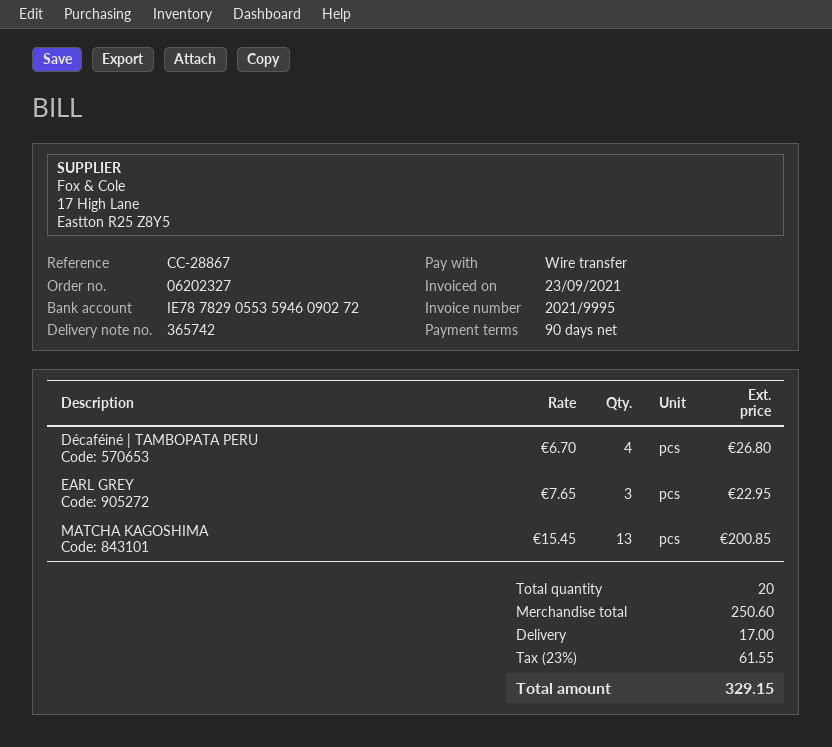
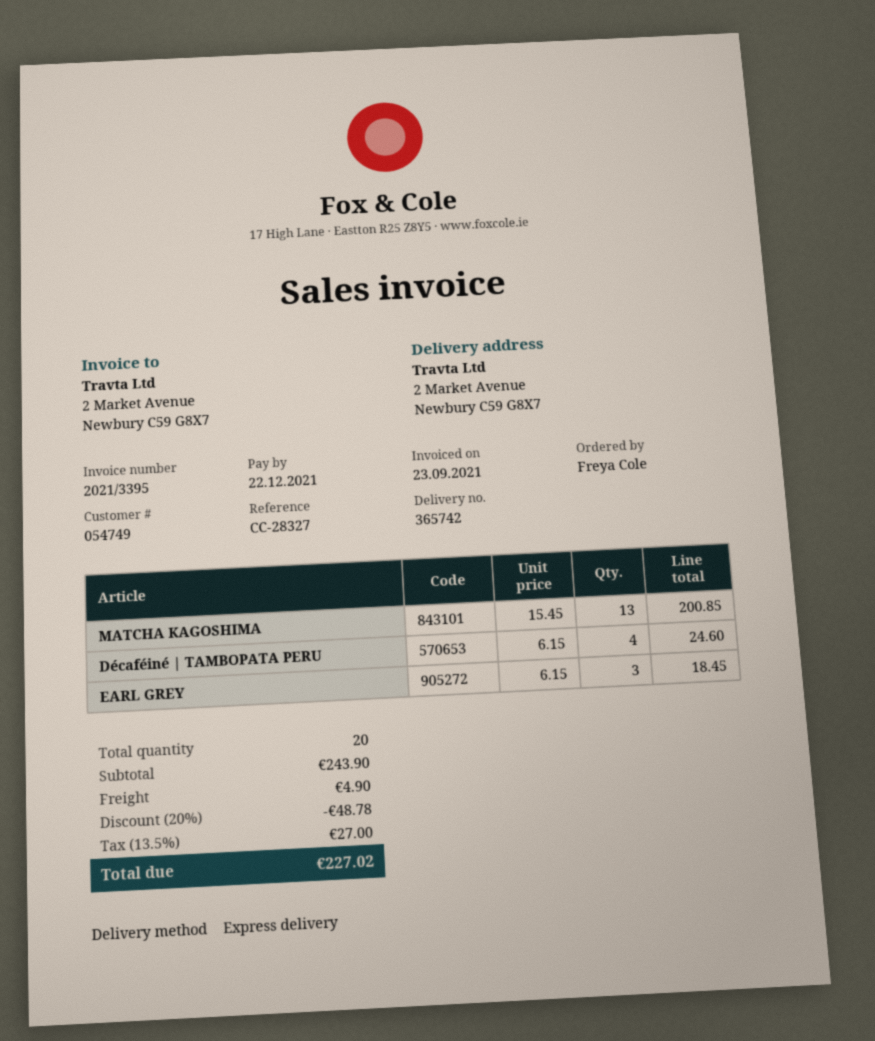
invoice number: 2021/9995 -> 2021/3395
reference: CC-28867 -> CC-28327
Décaféiné | TAMBOPATA PERU: 4 x 6.70 = 26.80 -> 4 x 6.15 = 24.60
EARL GREY: 3 x 7.65 = 22.95 -> 3 x 6.15 = 18.45
subtotal: 250.60 -> 243.90
discount: none -> 20% = 48.78
shipping: 17.00 -> 4.90
tax: 23% = 61.55 -> 13.5% = 27.00
total: 329.15 -> 227.02

